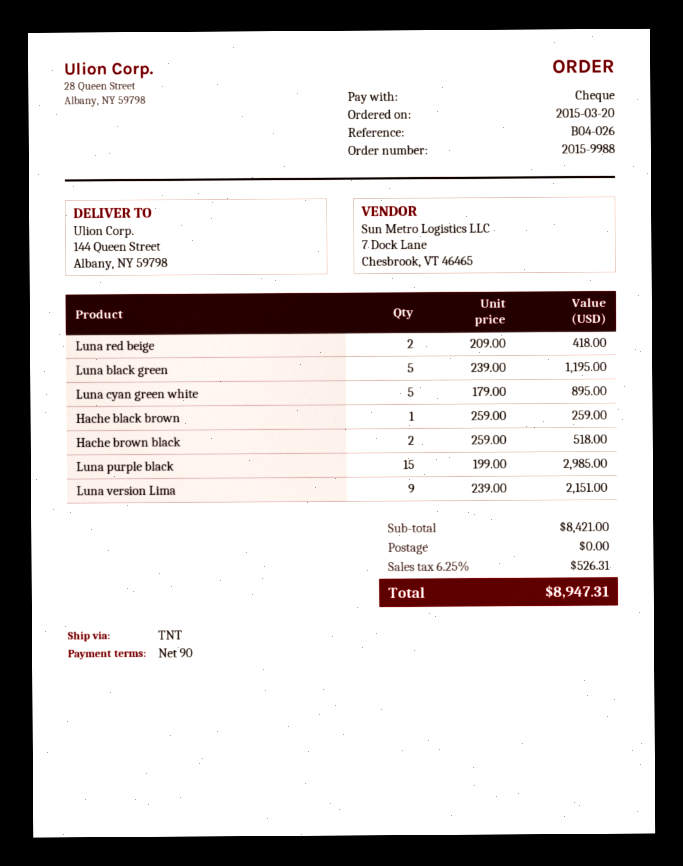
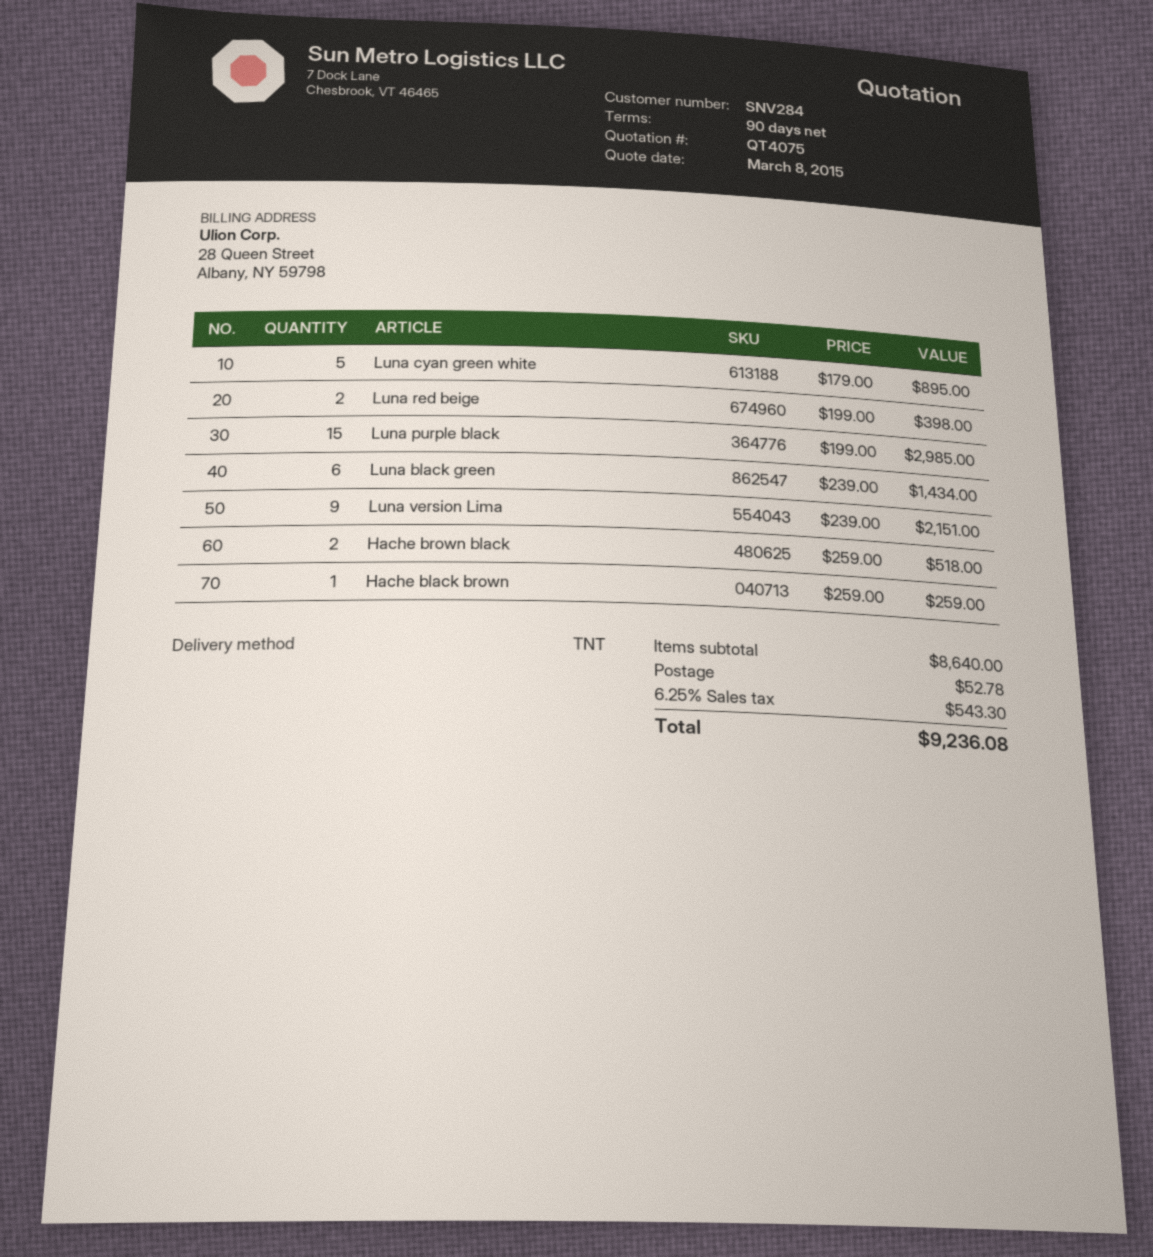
Luna red beige: 2 x 209.00 = 418.00 -> 2 x 199.00 = 398.00
Luna black green: 5 x 239.00 = 1195.00 -> 6 x 239.00 = 1434.00
subtotal: 8421.00 -> 8640.00
shipping: 0.00 -> 52.78
tax: 6.25% = 526.31 -> 6.25% = 543.30
total: 8947.31 -> 9236.08

